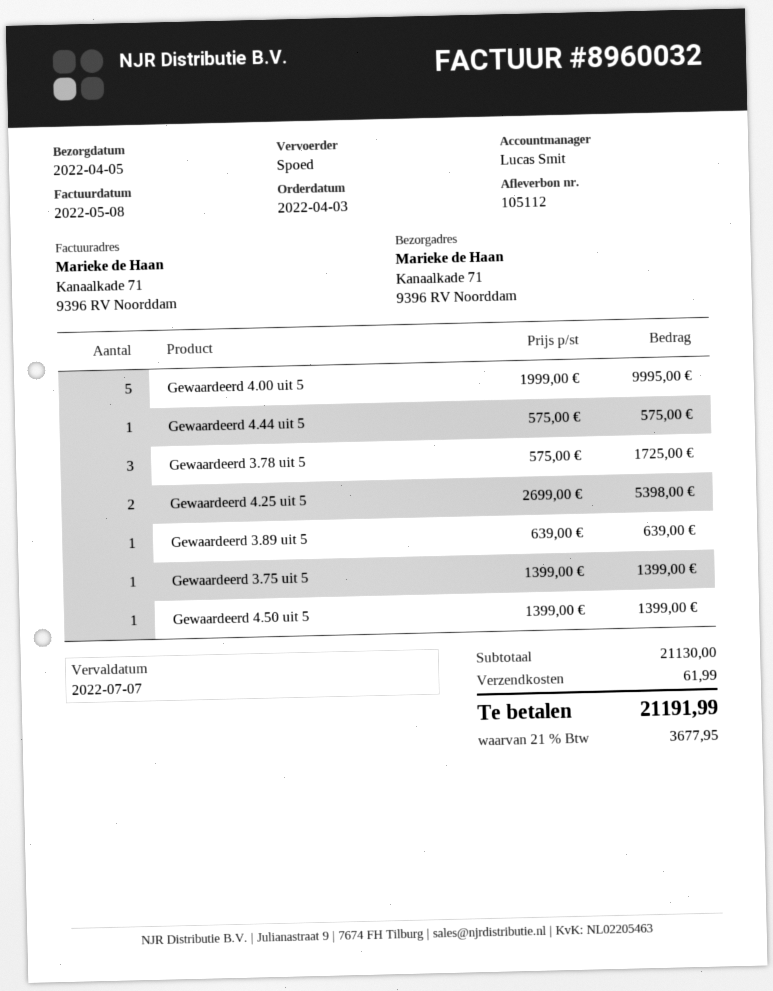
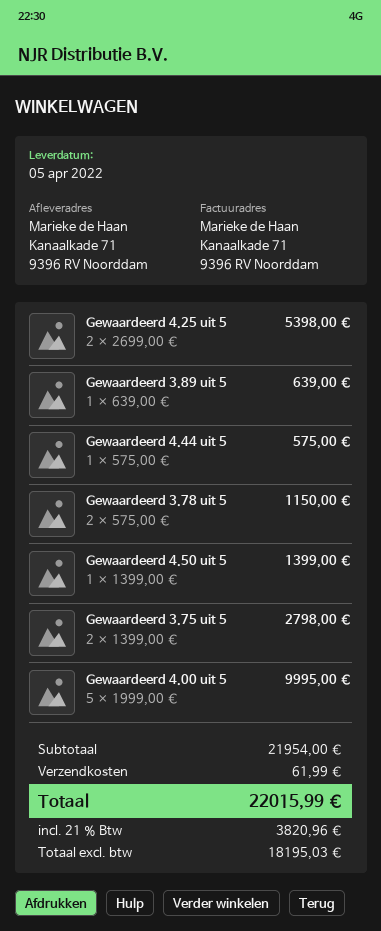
Gewaardeerd 3.78 uit 5: 3 x 575.00 = 1725.00 -> 2 x 575.00 = 1150.00
Gewaardeerd 3.75 uit 5: 1 x 1399.00 = 1399.00 -> 2 x 1399.00 = 2798.00
subtotal: 21130.00 -> 21954.00
tax: 21% = 3677.95 -> 21% = 3820.96
total: 21191.99 -> 22015.99

